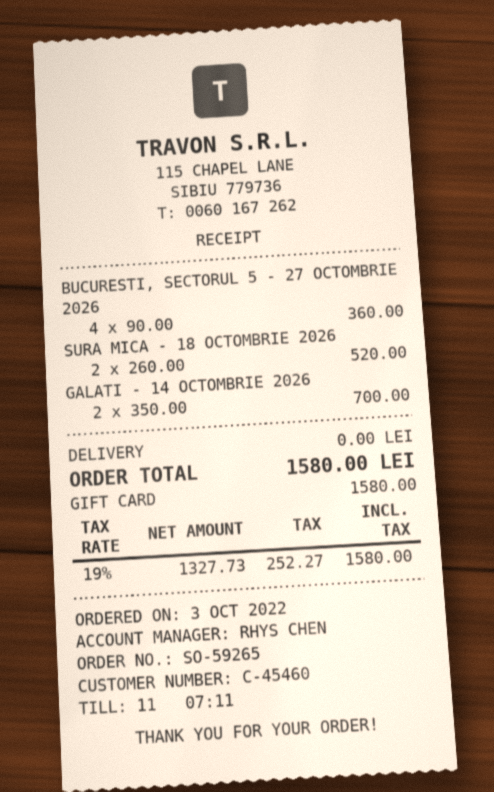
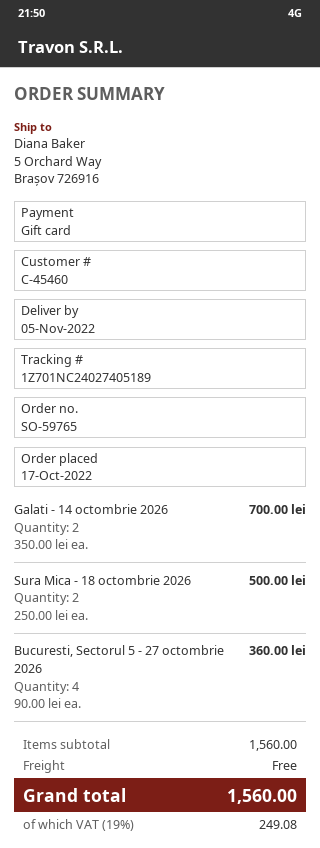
order number: SO-59265 -> SO-59765
order date: 2022-10-03 -> 2022-10-17
SURA MICA - 18 OCTOMBRIE 2026: 2 x 260.00 = 520.00 -> 2 x 250.00 = 500.00
tax: 19% = 252.27 -> 19% = 249.08
total: 1580.00 -> 1560.00

